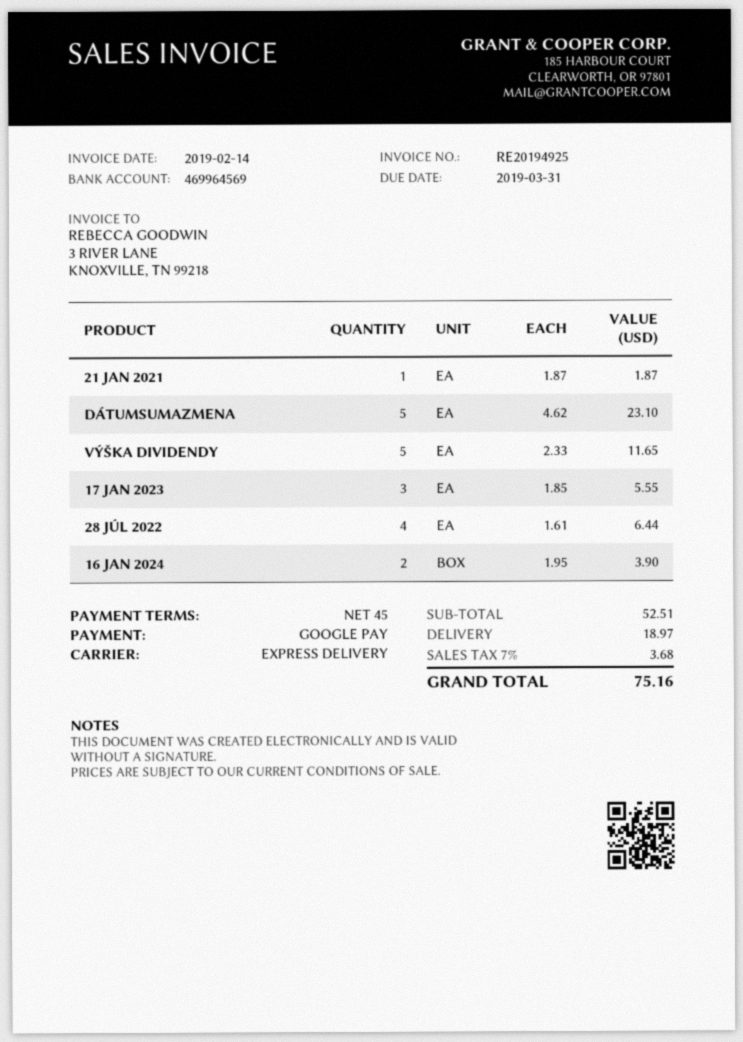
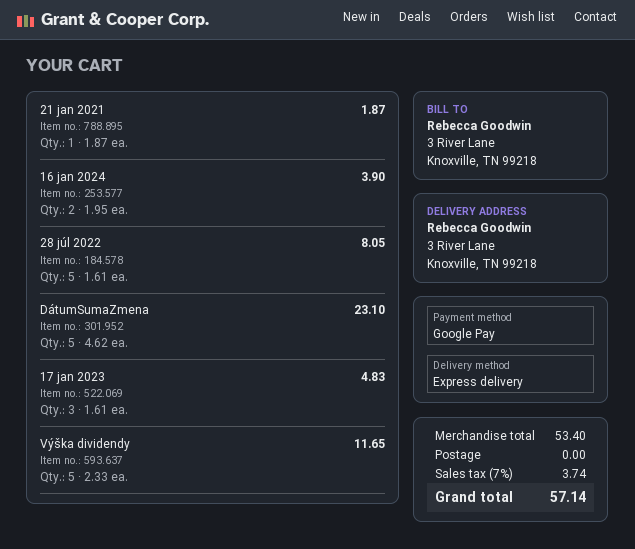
17 JAN 2023: 3 x 1.85 = 5.55 -> 3 x 1.61 = 4.83
28 JÚL 2022: 4 x 1.61 = 6.44 -> 5 x 1.61 = 8.05
subtotal: 52.51 -> 53.40
shipping: 18.97 -> 0.00
tax: 7% = 3.68 -> 7% = 3.74
total: 75.16 -> 57.14

